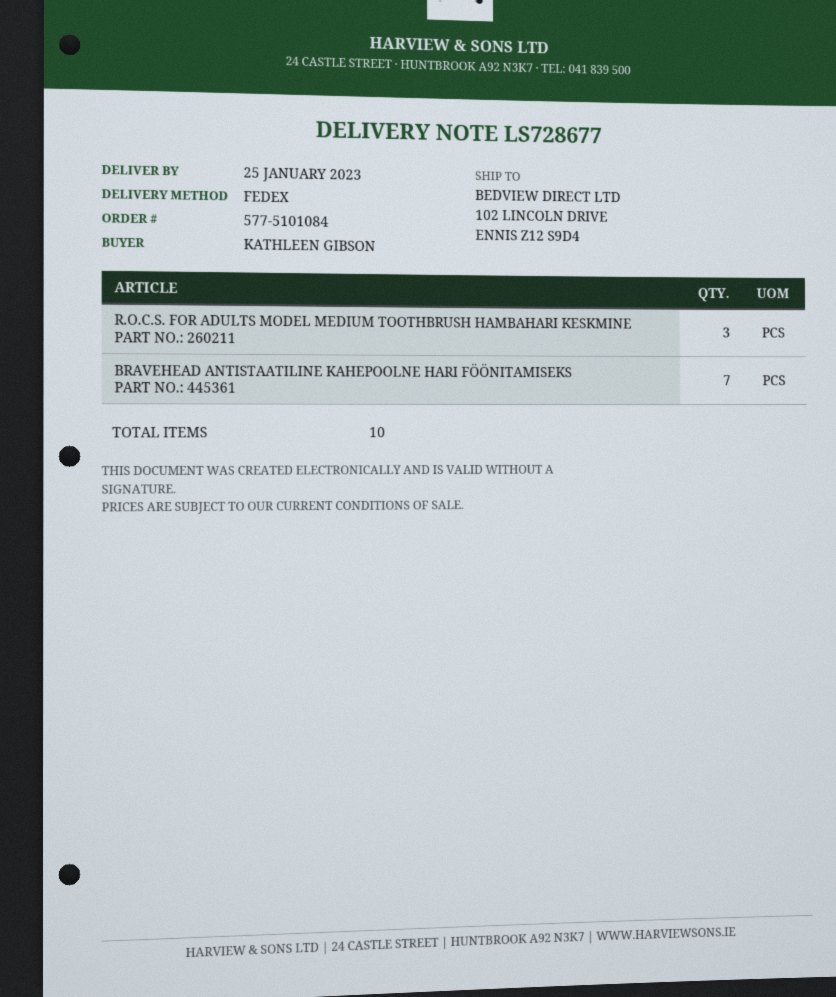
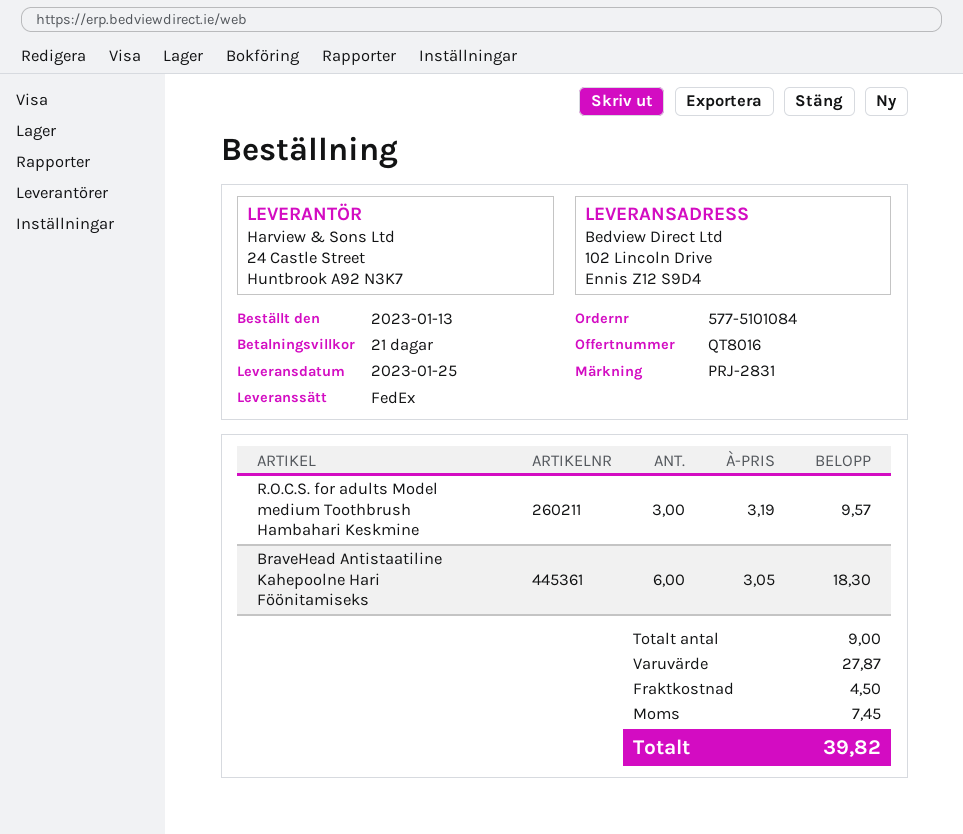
BRAVEHEAD ANTISTAATILINE KAHEPOOLNE HARI FÖÖNITAMISEKS: 7 -> 6
total quantity: 10 -> 9

